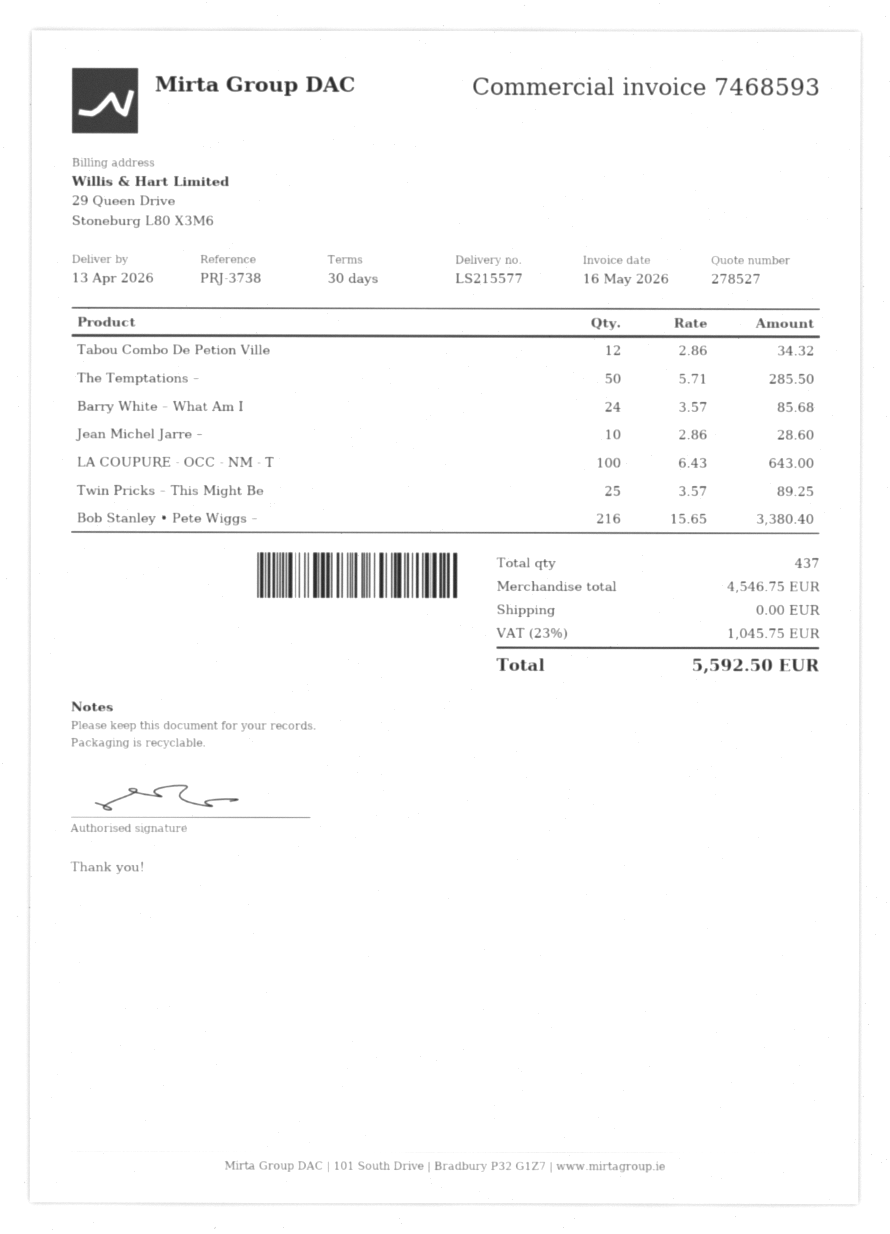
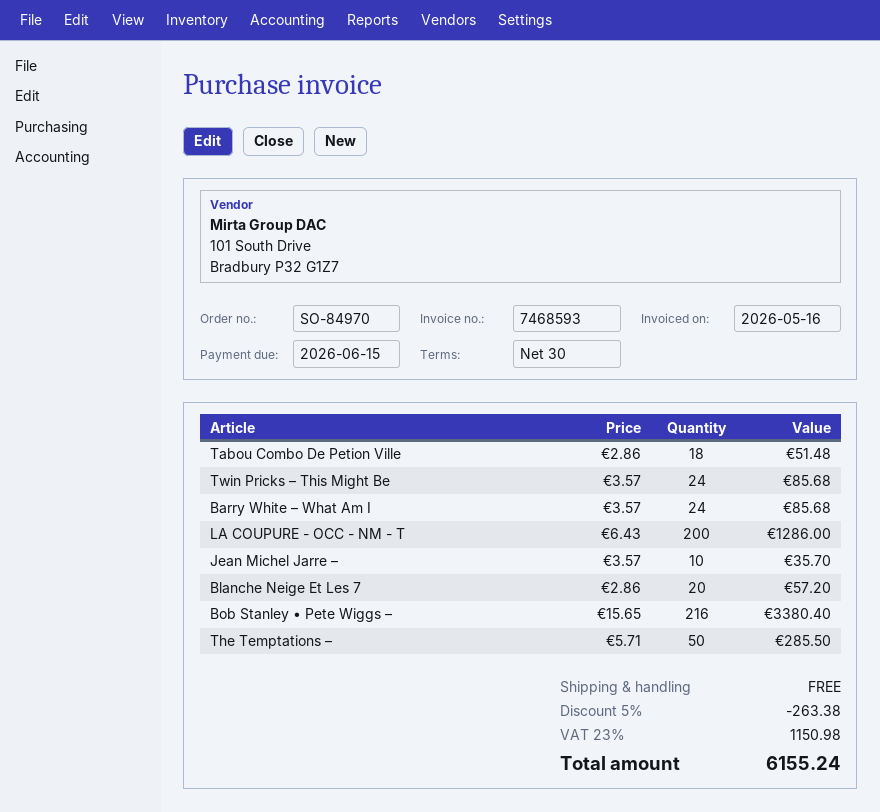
Tabou Combo De Petion Ville: 12 x 2.86 = 34.32 -> 18 x 2.86 = 51.48
Jean Michel Jarre –: 10 x 2.86 = 28.60 -> 10 x 3.57 = 35.70
LA COUPURE - OCC - NM - T: 100 x 6.43 = 643.00 -> 200 x 6.43 = 1286.00
Twin Pricks – This Might Be: 25 x 3.57 = 89.25 -> 24 x 3.57 = 85.68
Blanche Neige Et Les 7: none -> 20 x 2.86 = 57.20
discount: none -> 5% = 263.38
tax: 23% = 1045.75 -> 23% = 1150.98
total: 5592.50 -> 6155.24

